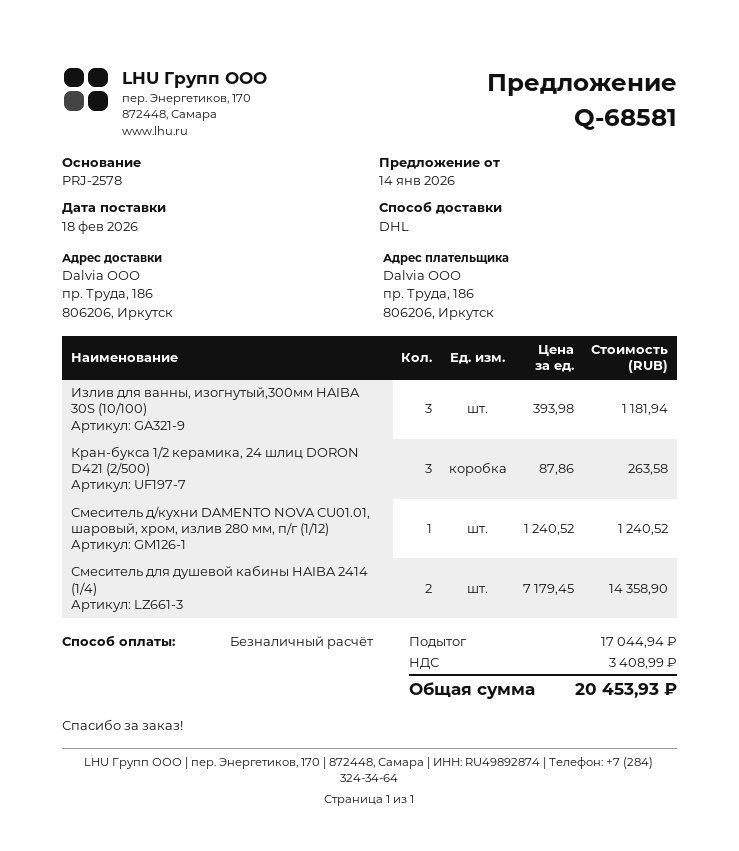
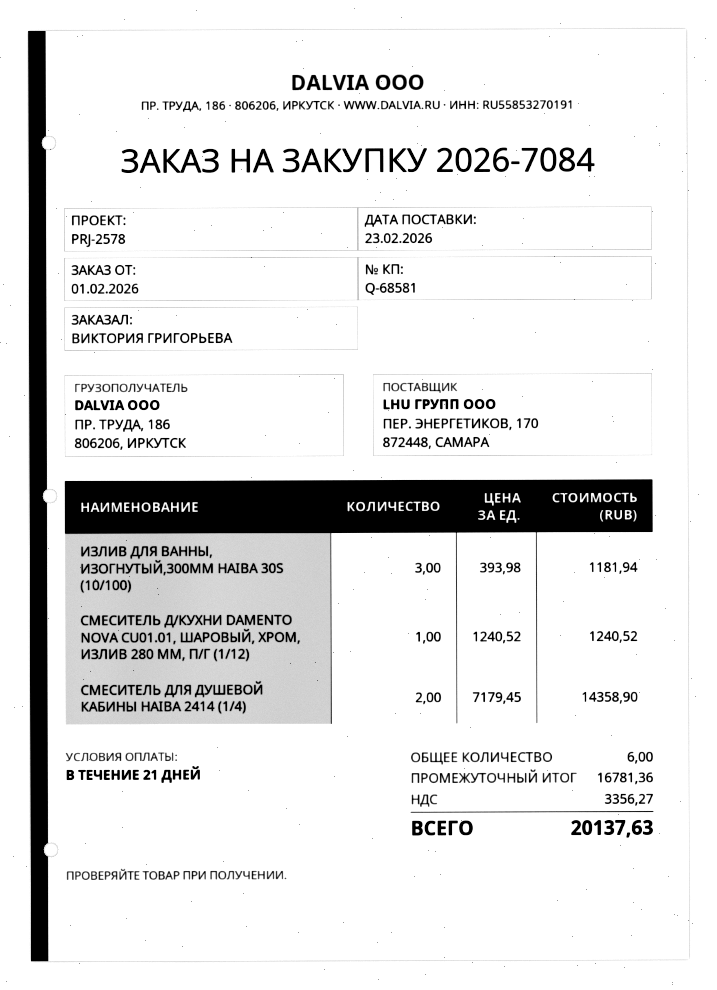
delivery date: 2026-02-18 -> 2026-02-23
Кран-букса 1/2 керамика, 24 шлиц DORON D421 (2/500): 3 x 87.86 = 263.58 -> none
subtotal: 17044.94 -> 16781.36
tax: 3408.99 -> 3356.27
total: 20453.93 -> 20137.63

